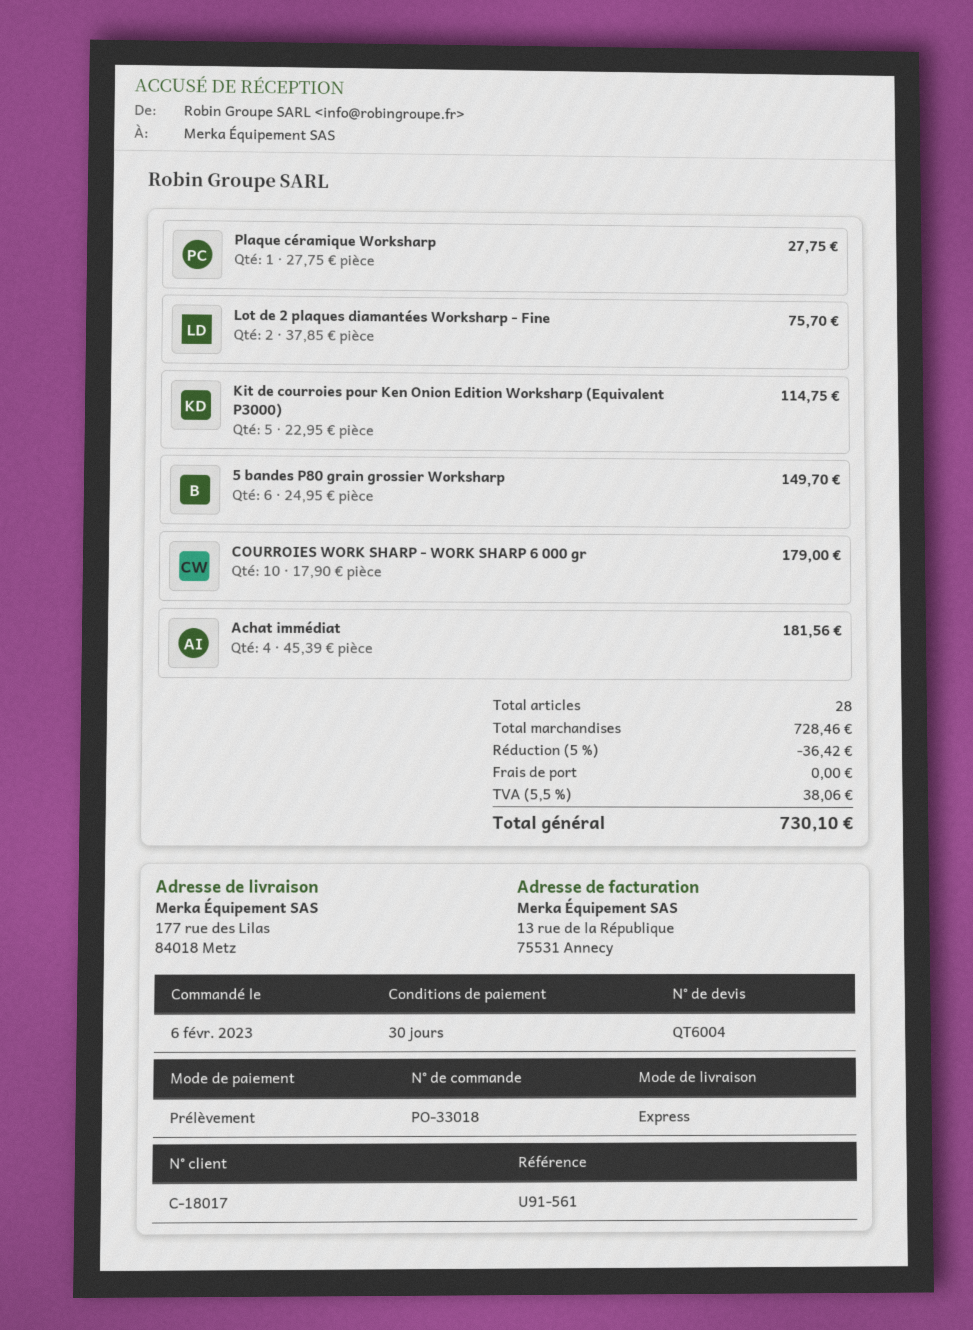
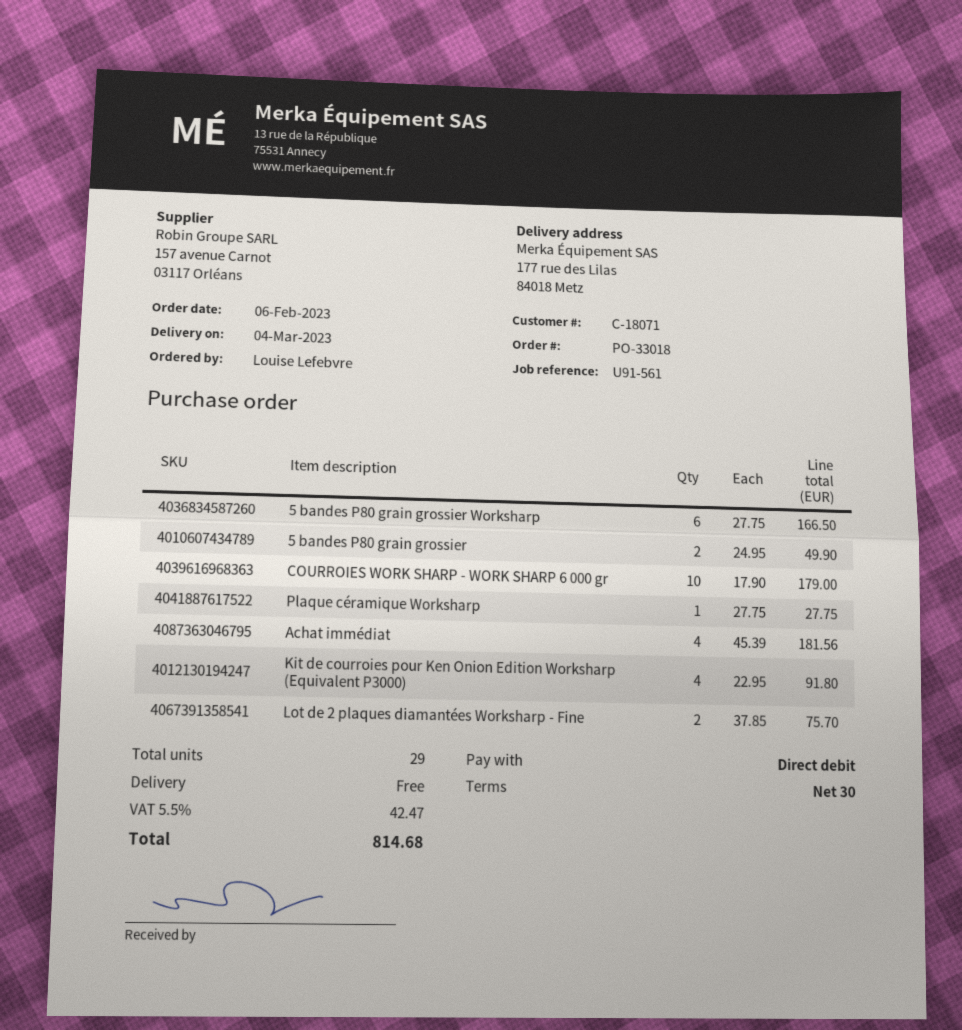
customer number: C-18017 -> C-18071
Kit de courroies pour Ken Onion Edition Worksharp (Equivalent P3000): 5 x 22.95 = 114.75 -> 4 x 22.95 = 91.80
5 bandes P80 grain grossier Worksharp: 6 x 24.95 = 149.70 -> 6 x 27.75 = 166.50
5 bandes P80 grain grossier: none -> 2 x 24.95 = 49.90
total quantity: 28 -> 29
discount: 5% = 36.42 -> none
tax: 5.5% = 38.06 -> 5.5% = 42.47
total: 730.10 -> 814.68

